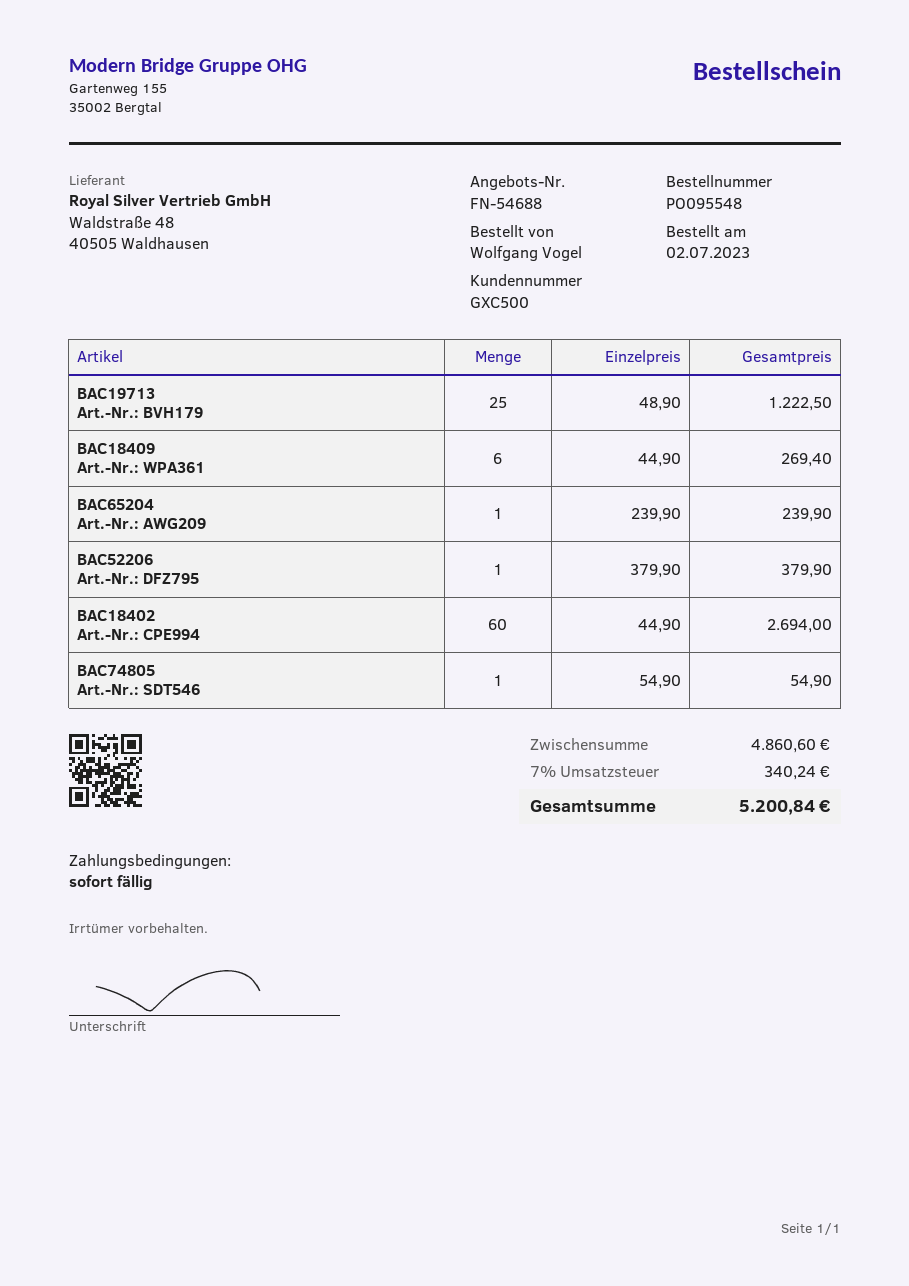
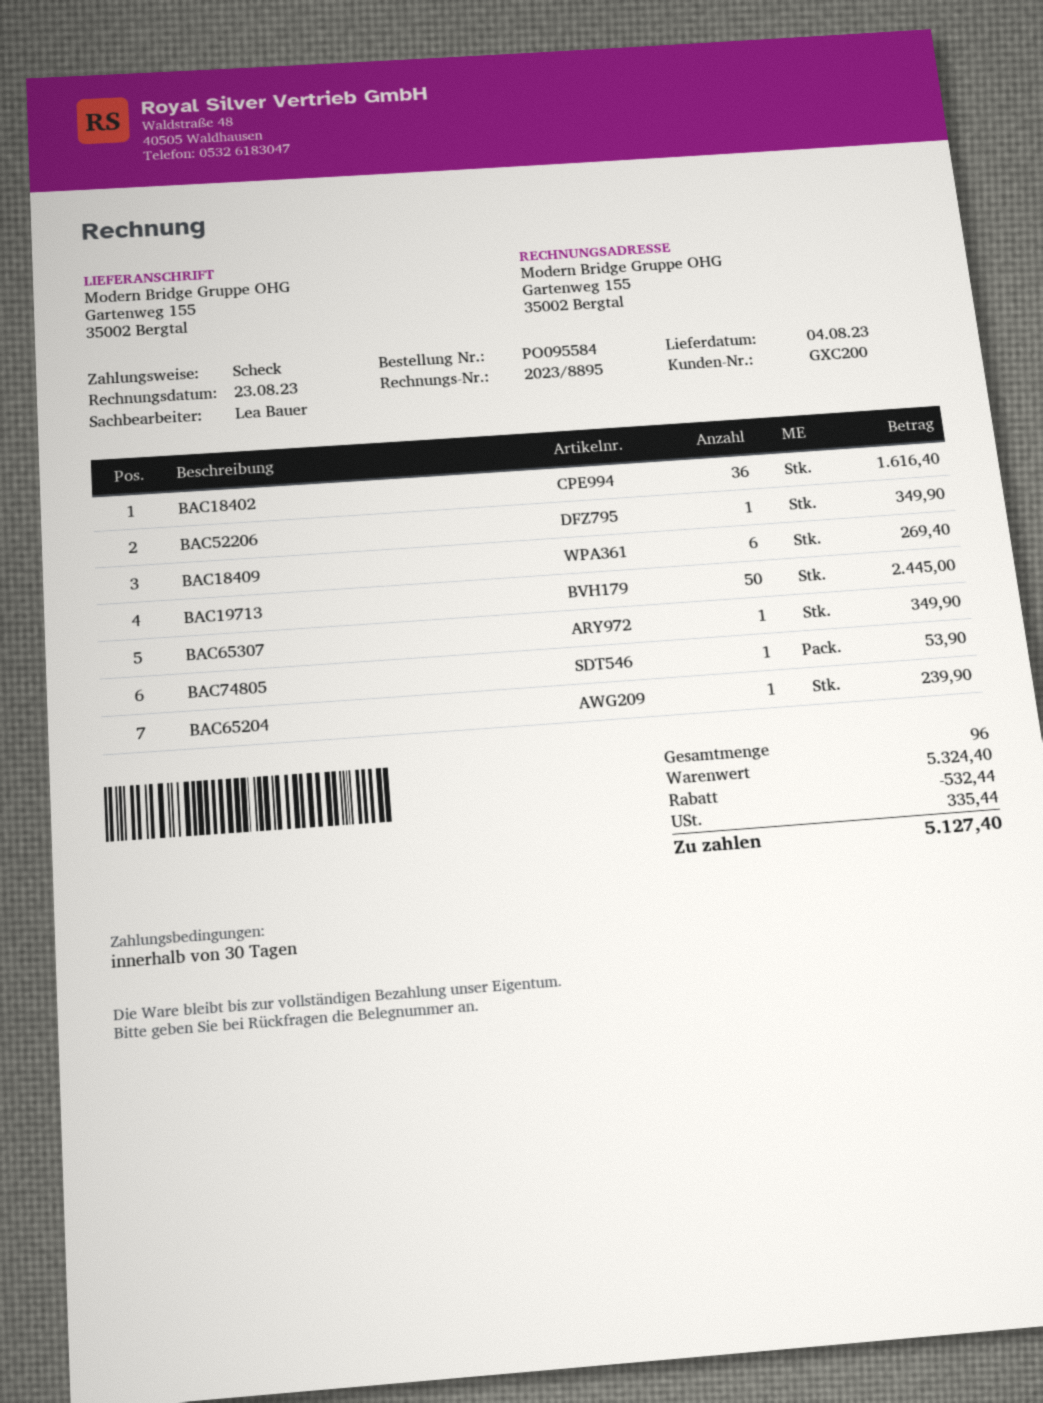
order number: PO095548 -> PO095584
payment terms: on receipt -> 30 days
customer number: GXC500 -> GXC200
BAC19713: 25 for 1222.50 -> 50 for 2445.00
BAC52206: 1 for 379.90 -> 1 for 349.90
BAC18402: 60 for 2694.00 -> 36 for 1616.40
BAC74805: 1 for 54.90 -> 1 for 53.90
BAC65307: none -> 1 for 349.90
subtotal: 4860.60 -> 5324.40
discount: none -> 532.44
tax: 340.24 -> 335.44
total: 5200.84 -> 5127.40

